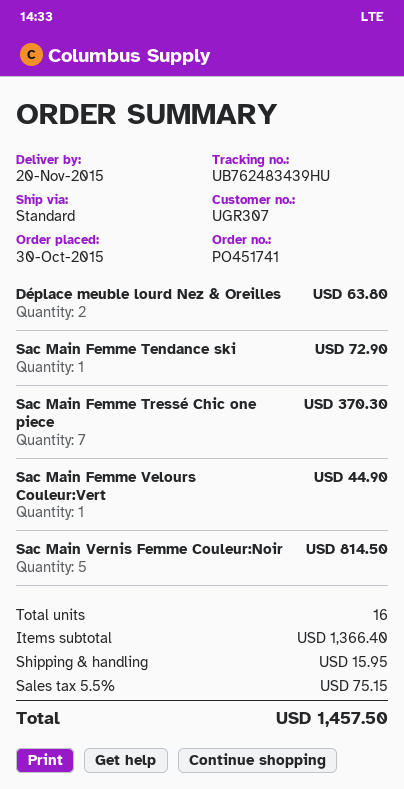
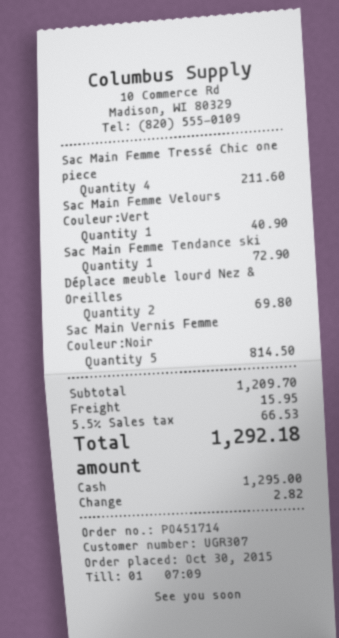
order number: PO451741 -> PO451714
Déplace meuble lourd Nez & Oreilles: 2 for 63.80 -> 2 for 69.80
Sac Main Femme Tressé Chic one piece: 7 for 370.30 -> 4 for 211.60
Sac Main Femme Velours Couleur:Vert: 1 for 44.90 -> 1 for 40.90
subtotal: 1366.40 -> 1209.70
tax: 5.5% = 75.15 -> 5.5% = 66.53
total: 1457.50 -> 1292.18

